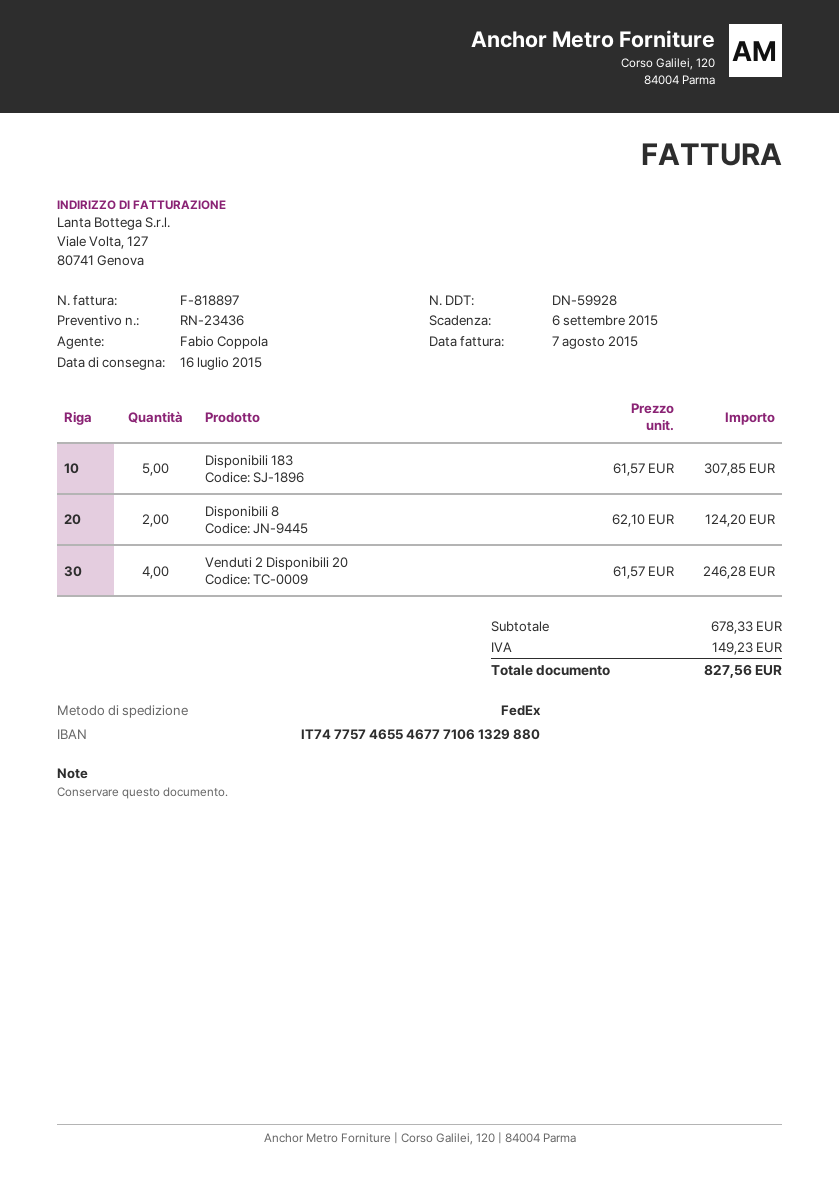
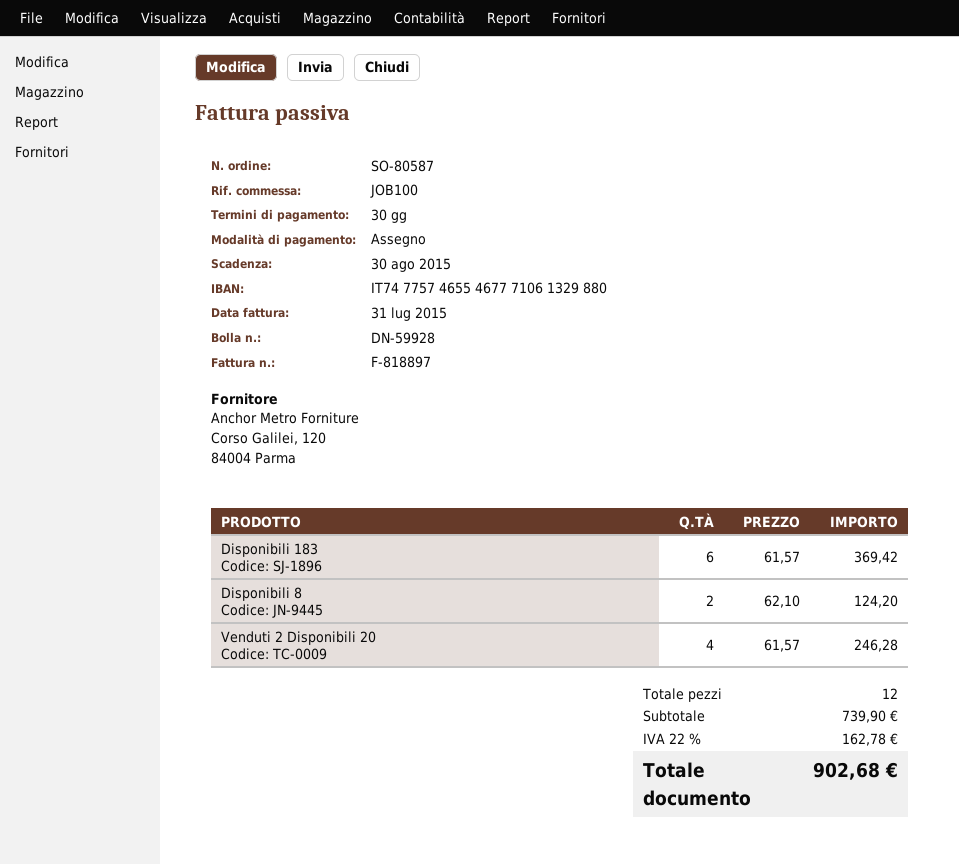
invoice date: 2015-08-07 -> 2015-07-31
due date: 2015-09-06 -> 2015-08-30
Disponibili 183: 5 x 61.57 = 307.85 -> 6 x 61.57 = 369.42
subtotal: 678.33 -> 739.90
tax: 149.23 -> 162.78
total: 827.56 -> 902.68

